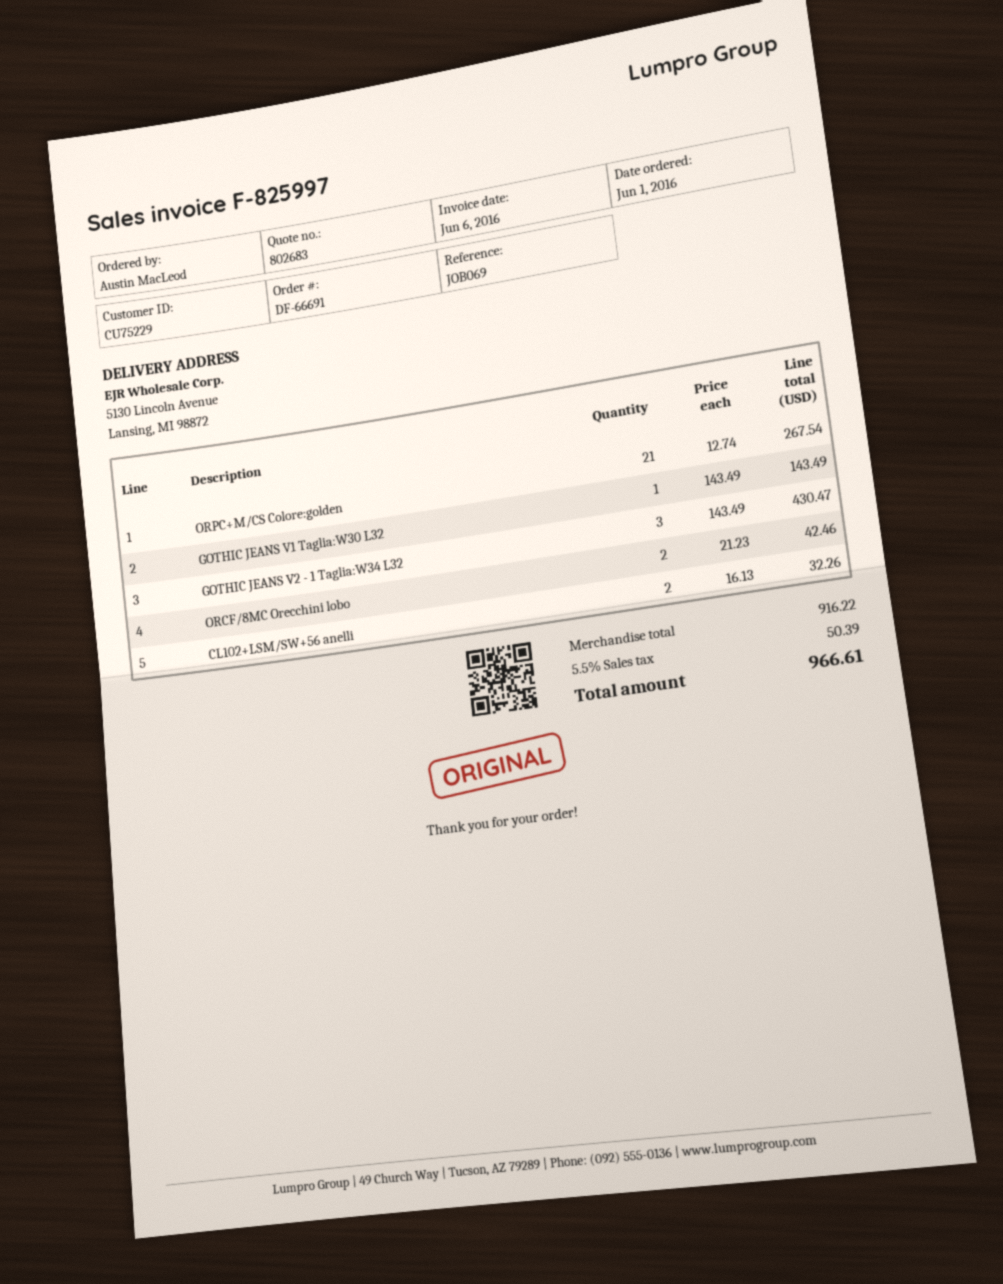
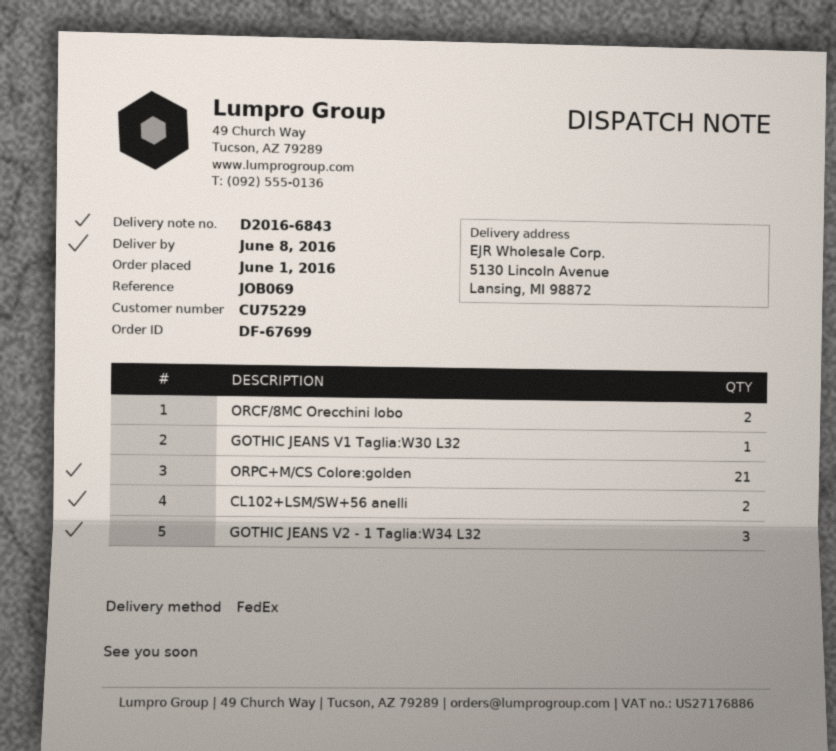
order number: DF-66691 -> DF-67699

